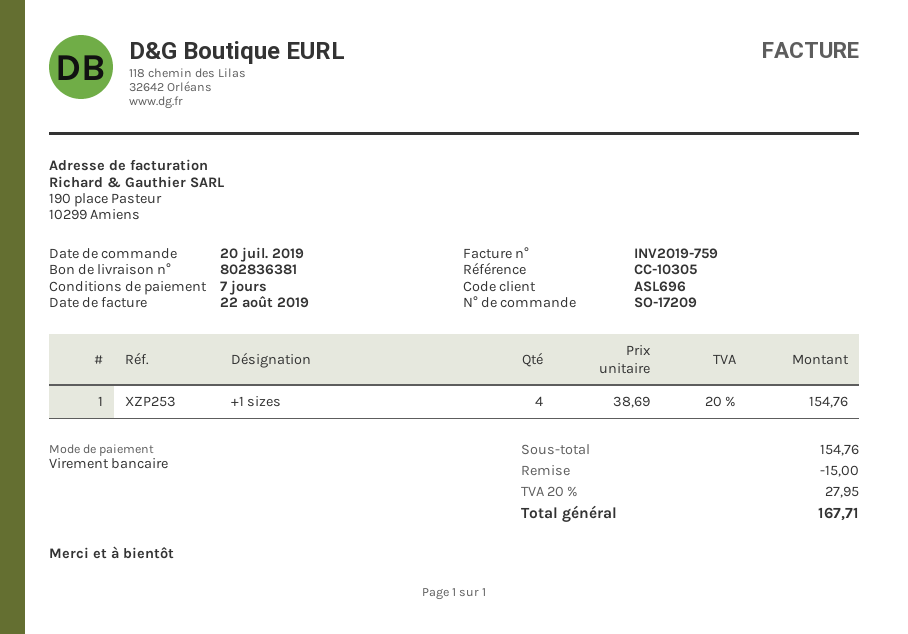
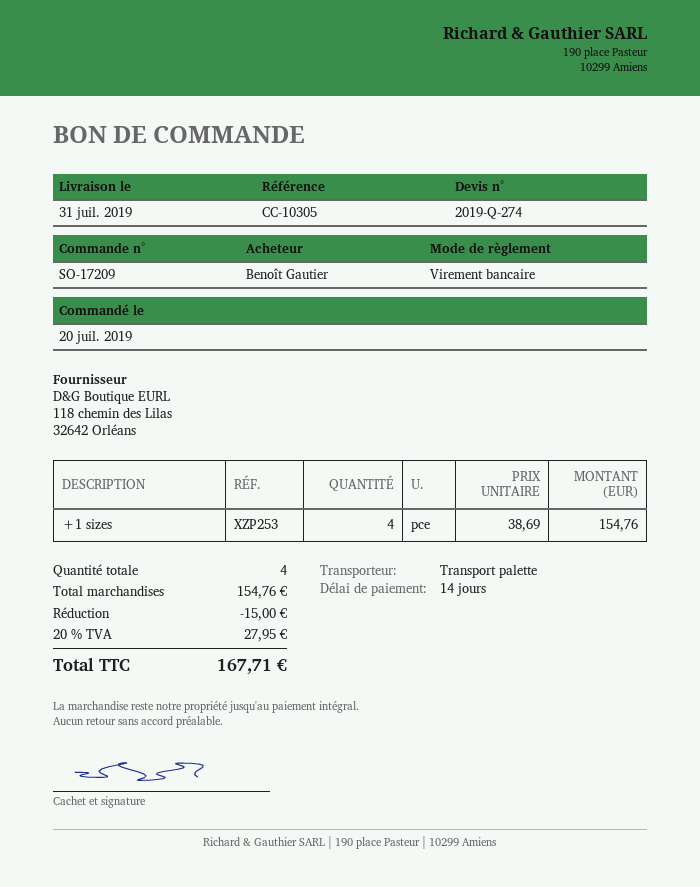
payment terms: 7 days -> 14 days

